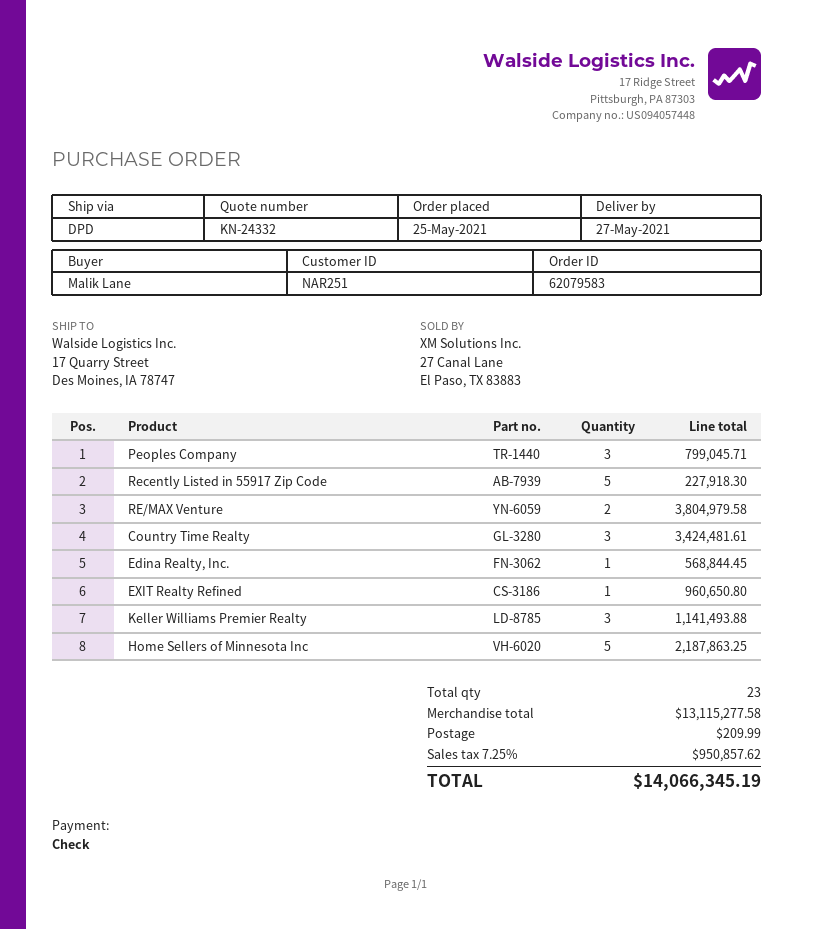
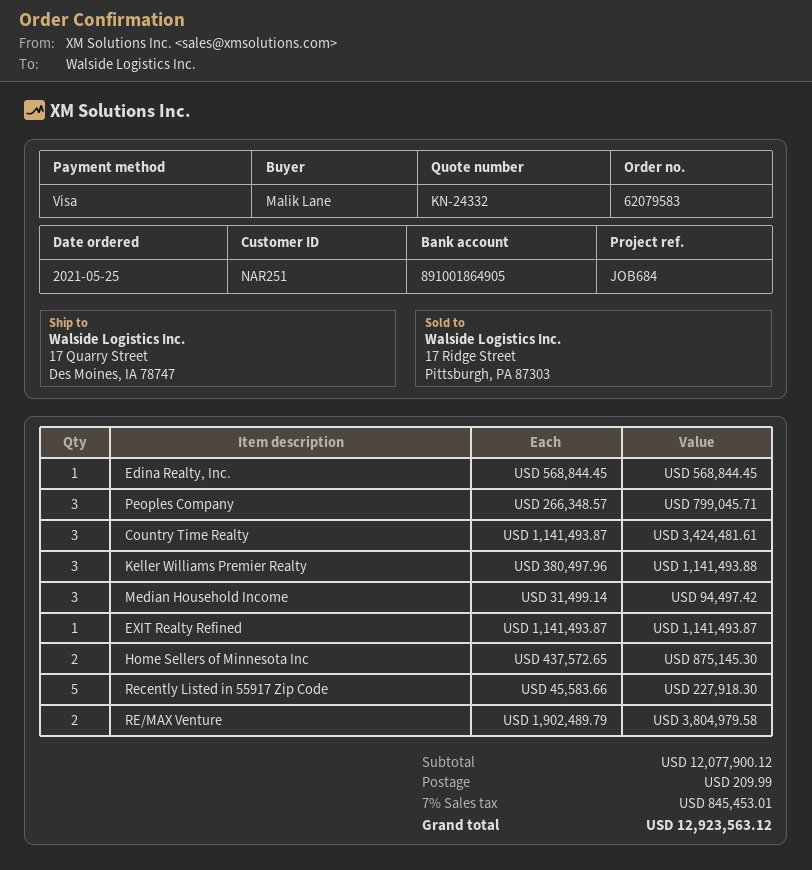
payment method: cheque -> Visa
EXIT Realty Refined: 1 for 960650.80 -> 1 for 1141493.87
Home Sellers of Minnesota Inc: 5 for 2187863.25 -> 2 for 875145.30
Median Household Income: none -> 3 for 94497.42
subtotal: 13115277.58 -> 12077900.12
tax: 7.25% = 950857.62 -> 7% = 845453.01
total: 14066345.19 -> 12923563.12

